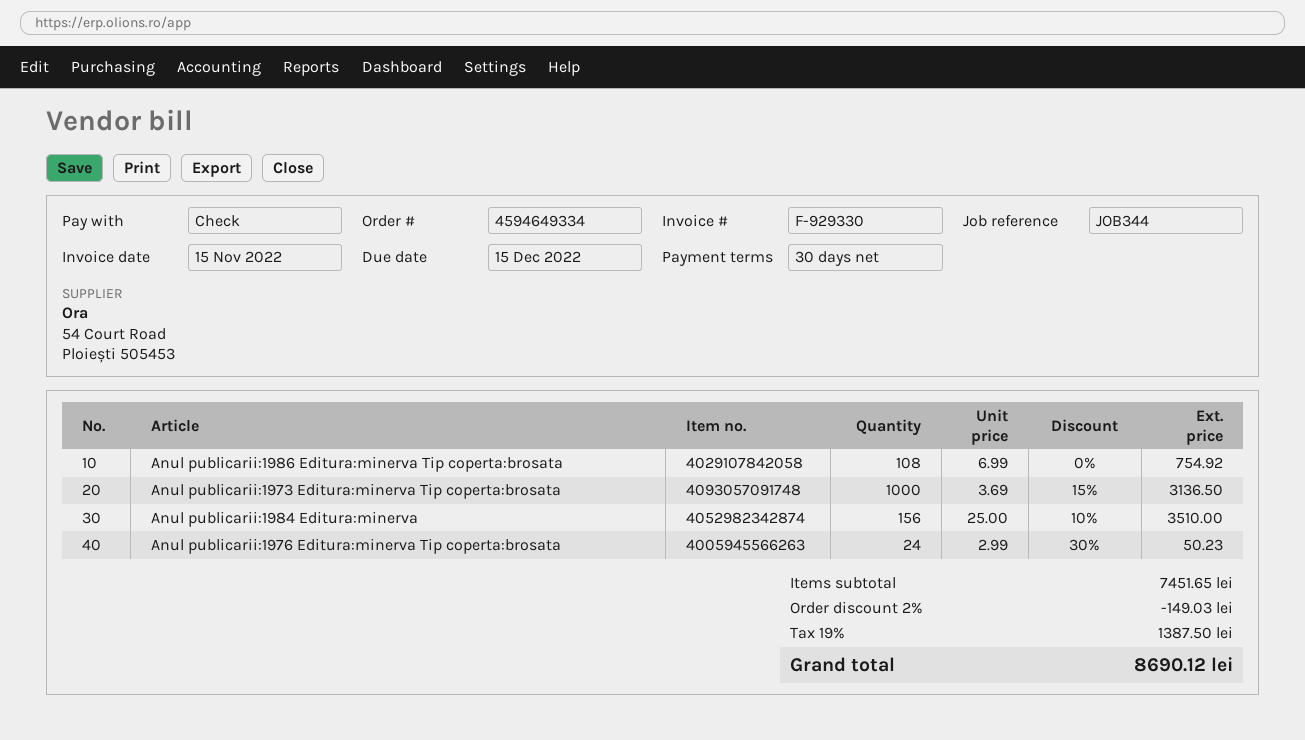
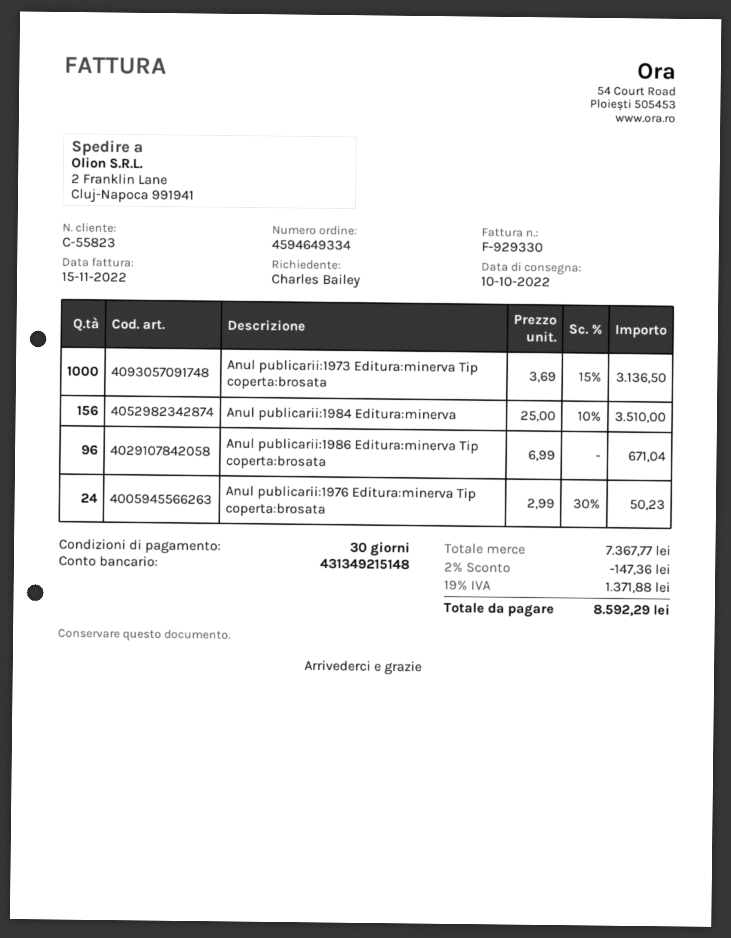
Anul publicarii:1986 Editura:minerva Tip coperta:brosata: 108 x 6.99 = 754.92 -> 96 x 6.99 = 671.04
subtotal: 7451.65 -> 7367.77
discount: 2% = 149.03 -> 2% = 147.36
tax: 19% = 1387.50 -> 19% = 1371.88
total: 8690.12 -> 8592.29

